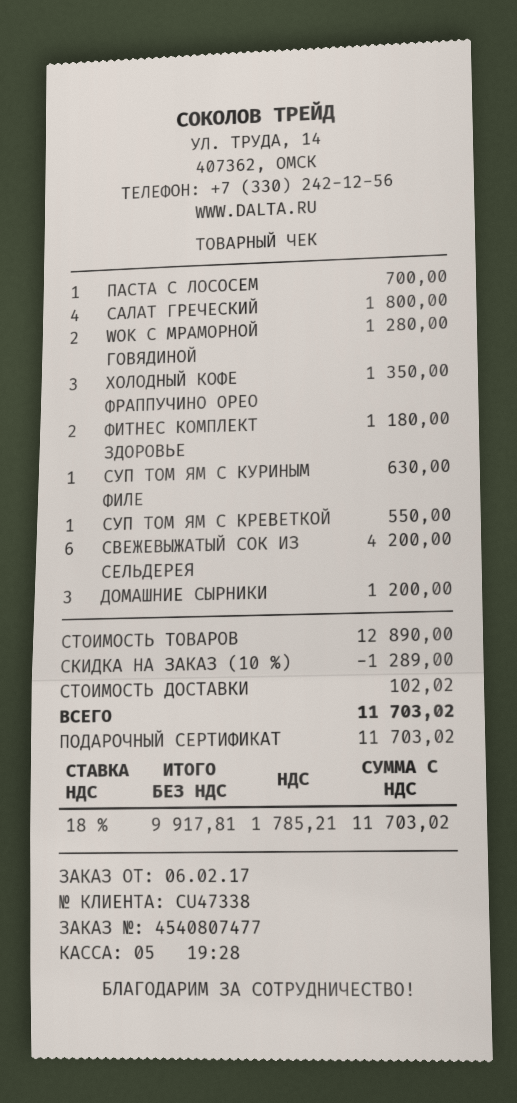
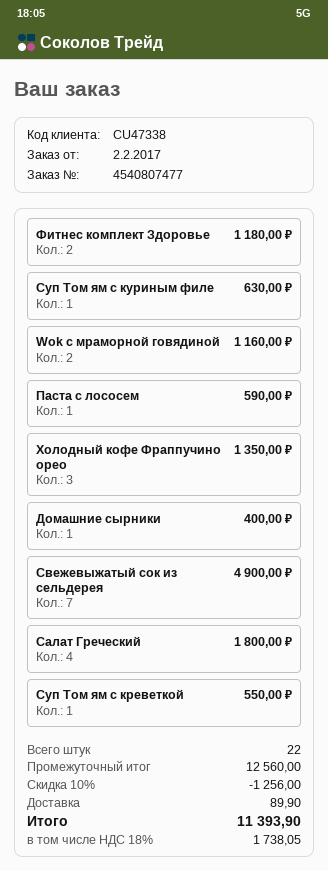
order date: 2017-02-06 -> 2017-02-02
ПАСТА С ЛОСОСЕМ: 1 for 700.00 -> 1 for 590.00
WOK С МРАМОРНОЙ ГОВЯДИНОЙ: 2 for 1280.00 -> 2 for 1160.00
СВЕЖЕВЫЖАТЫЙ СОК ИЗ СЕЛЬДЕРЕЯ: 6 for 4200.00 -> 7 for 4900.00
ДОМАШНИЕ СЫРНИКИ: 3 for 1200.00 -> 1 for 400.00
subtotal: 12890.00 -> 12560.00
discount: 10% = 1289.00 -> 10% = 1256.00
shipping: 102.02 -> 89.90
tax: 18% = 1785.21 -> 18% = 1738.05
total: 11703.02 -> 11393.90

